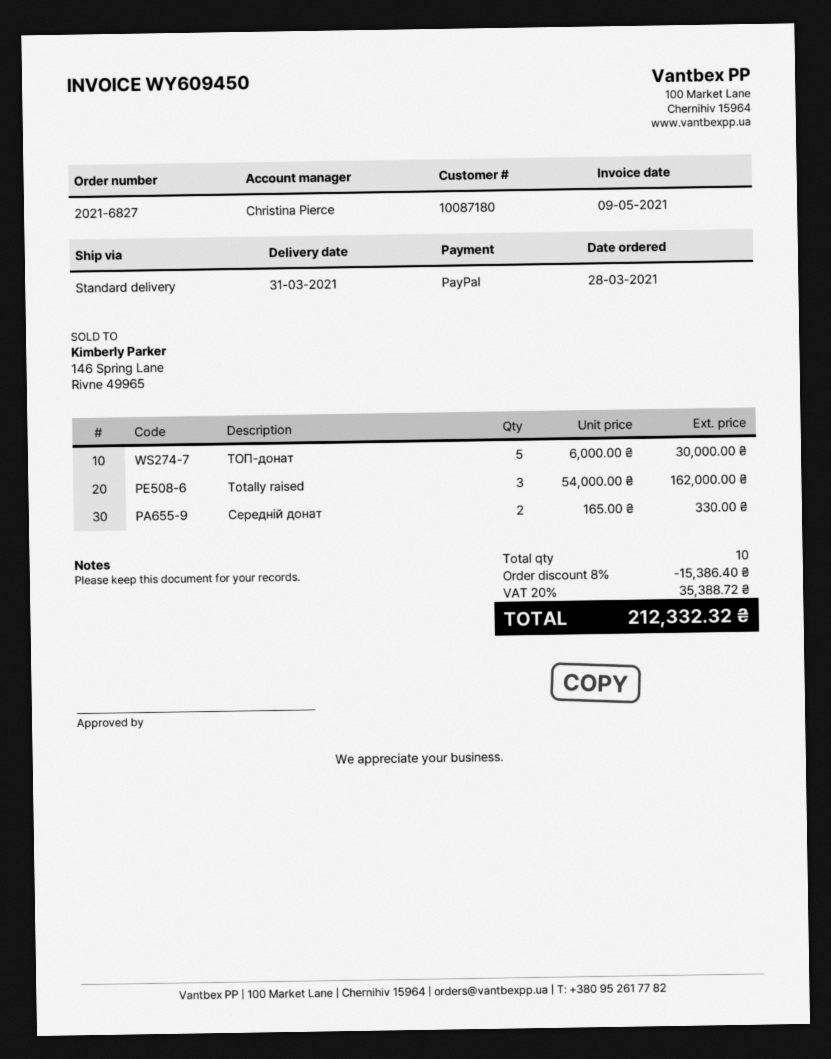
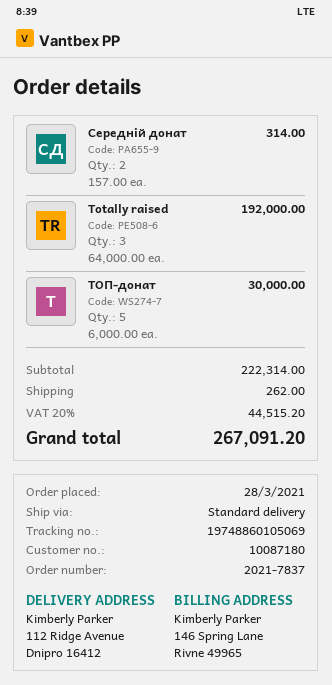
order number: 2021-6827 -> 2021-7837
Totally raised: 3 x 54000.00 = 162000.00 -> 3 x 64000.00 = 192000.00
Середній донат: 2 x 165.00 = 330.00 -> 2 x 157.00 = 314.00
discount: 8% = 15386.40 -> none
shipping: none -> 262.00
tax: 20% = 35388.72 -> 20% = 44515.20
total: 212332.32 -> 267091.20

